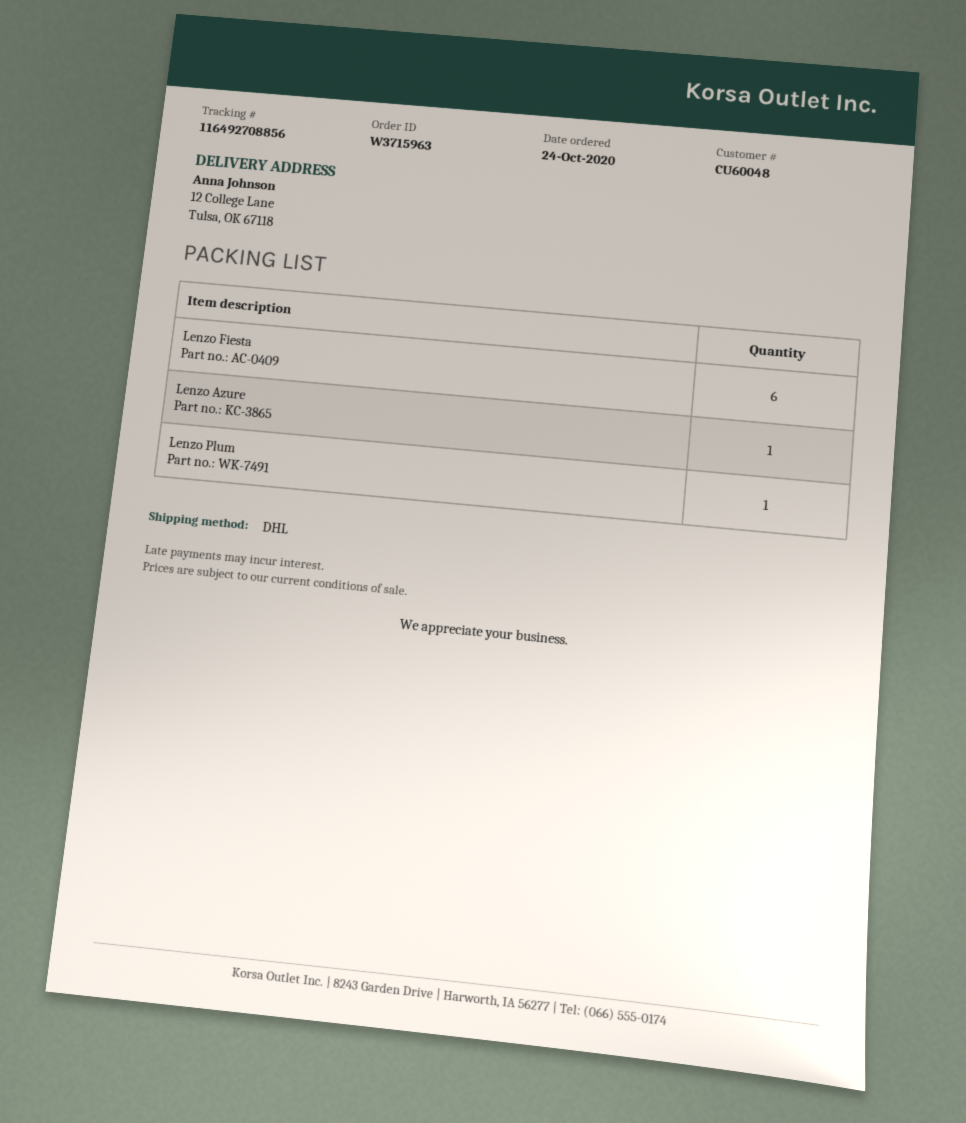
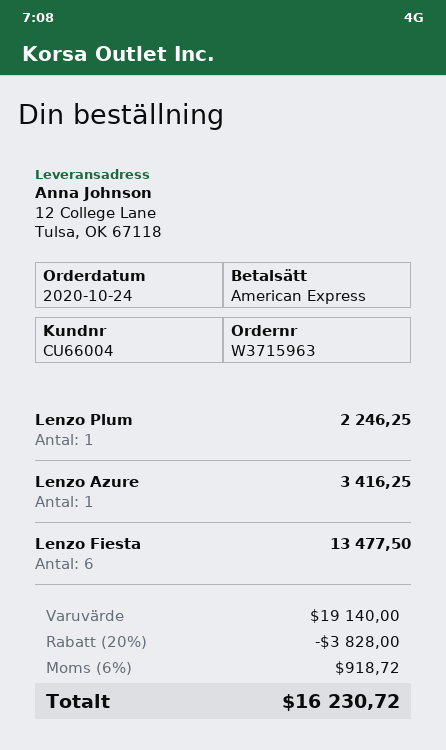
customer number: CU60048 -> CU66004

